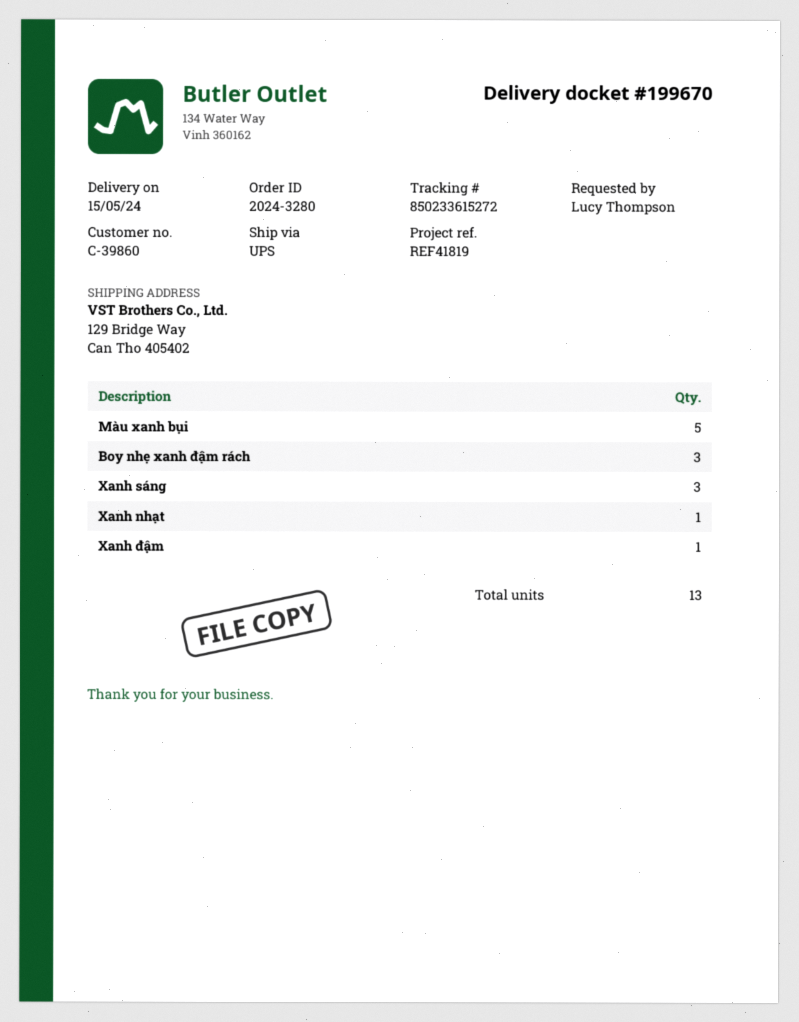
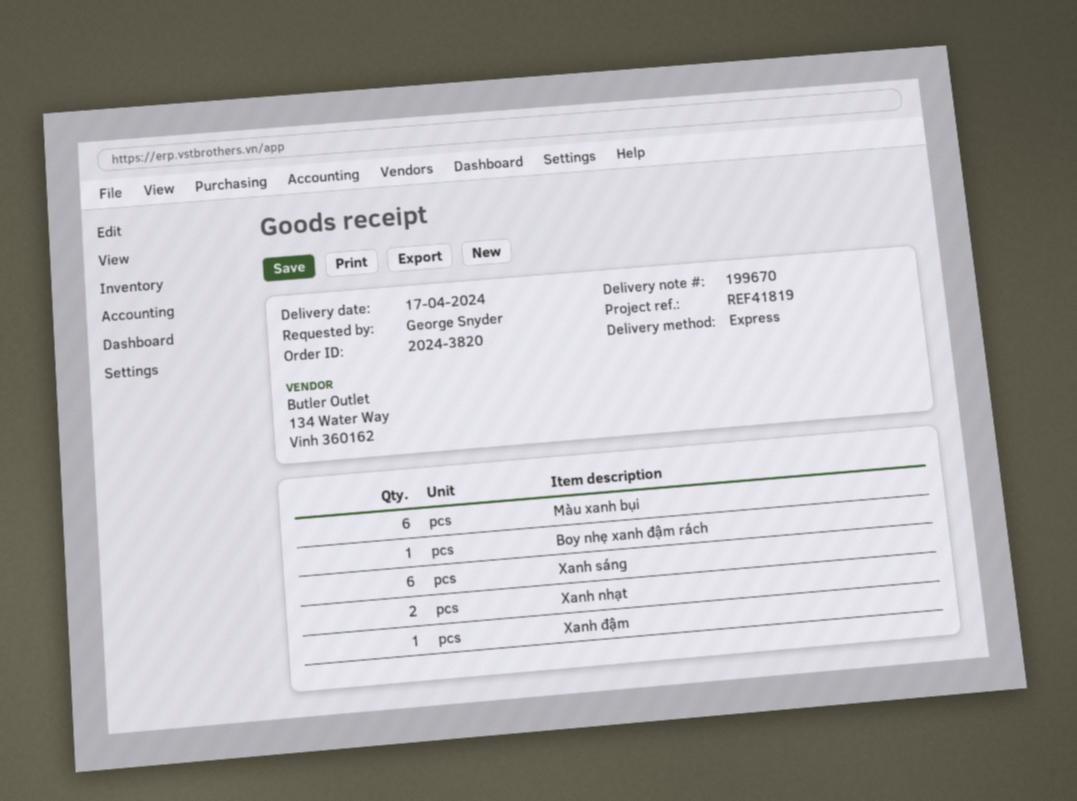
order number: 2024-3280 -> 2024-3820
delivery date: 2024-05-15 -> 2024-04-17
ordered by: Lucy Thompson -> George Snyder
shipping method: UPS -> express
Màu xanh bụi: 5 -> 6
Boy nhẹ xanh đậm rách: 3 -> 1
Xanh sáng: 3 -> 6
Xanh nhạt: 1 -> 2

